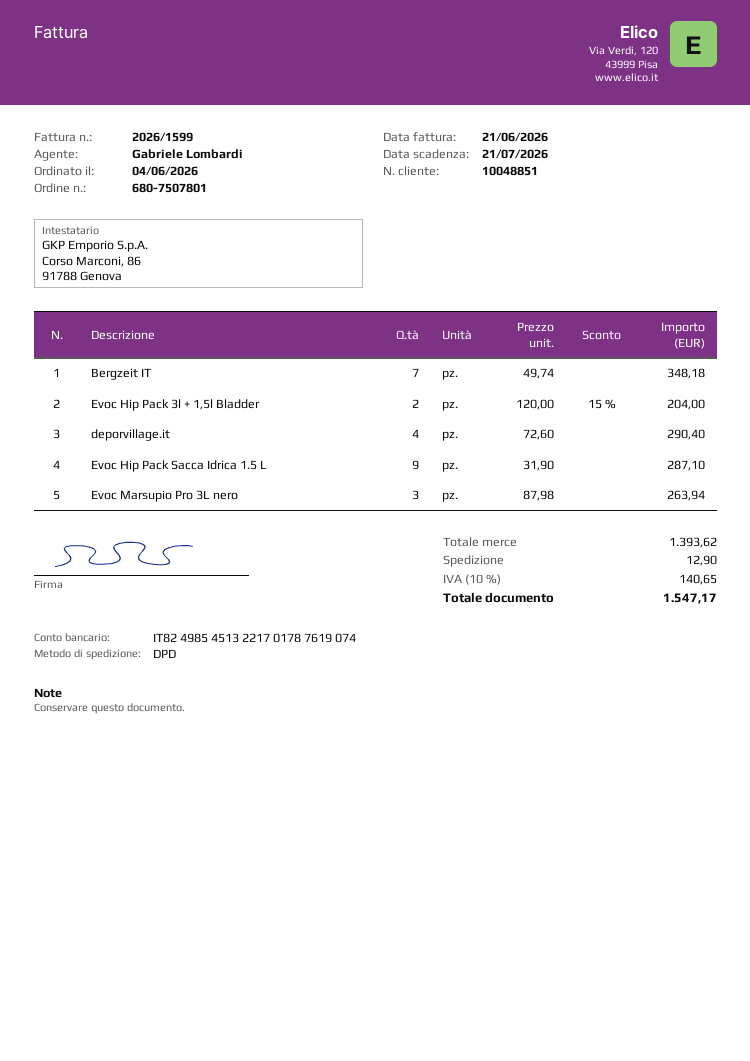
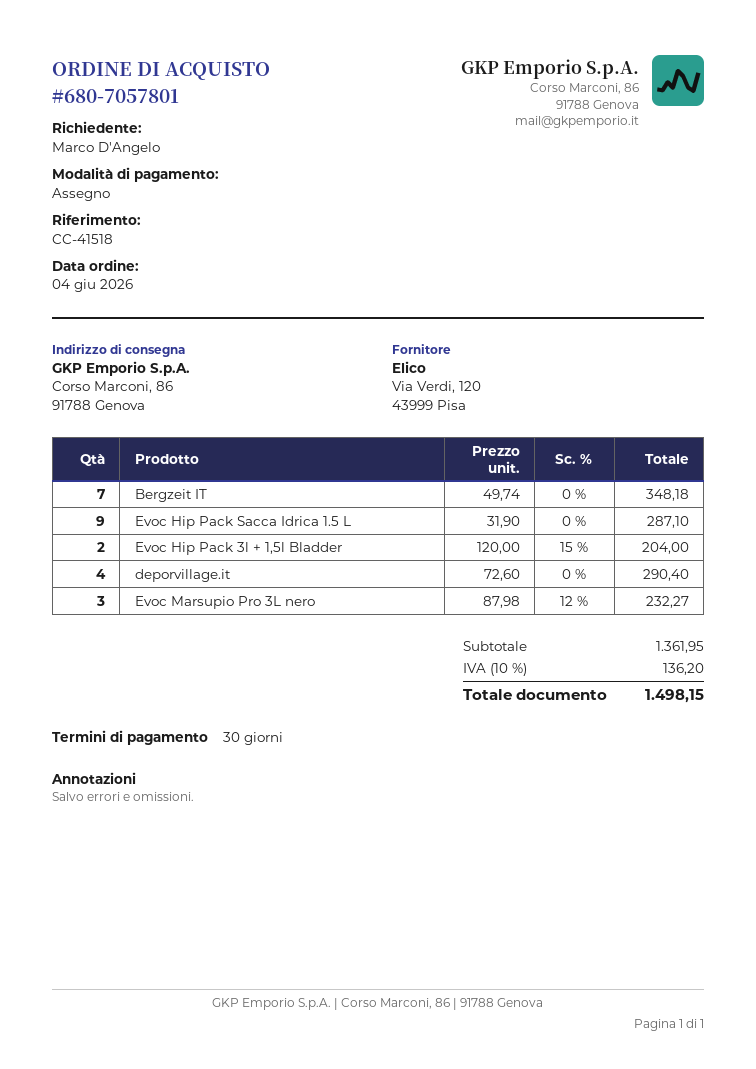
order number: 680-7507801 -> 680-7057801
Evoc Marsupio Pro 3L nero: 3 x 87.98 = 263.94 -> 3 x 87.98 - 12% = 232.27
subtotal: 1393.62 -> 1361.95
shipping: 12.90 -> none
tax: 10% = 140.65 -> 10% = 136.20
total: 1547.17 -> 1498.15

